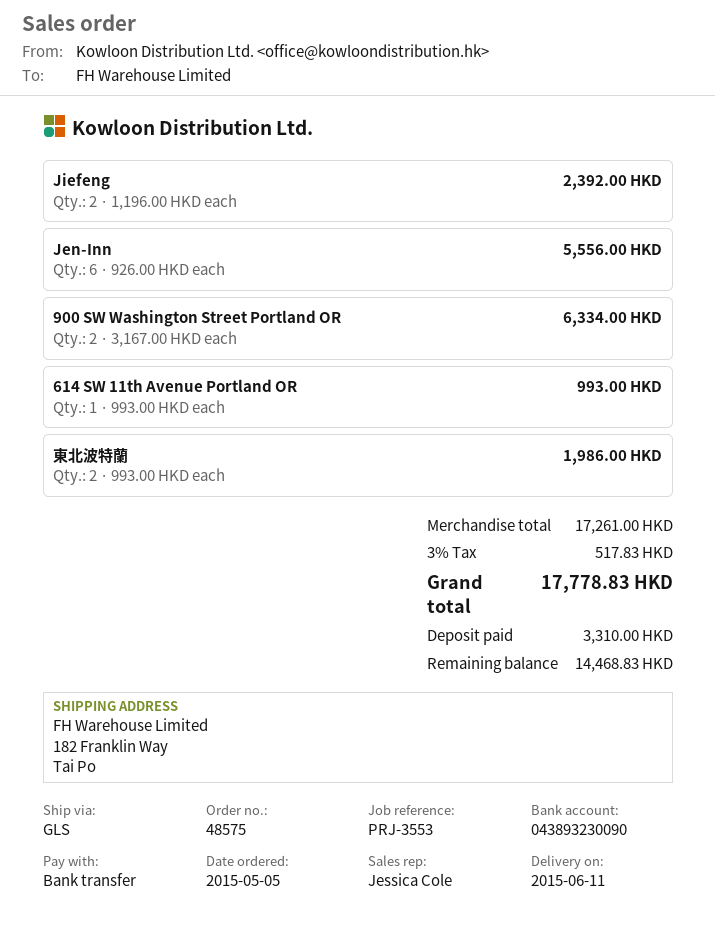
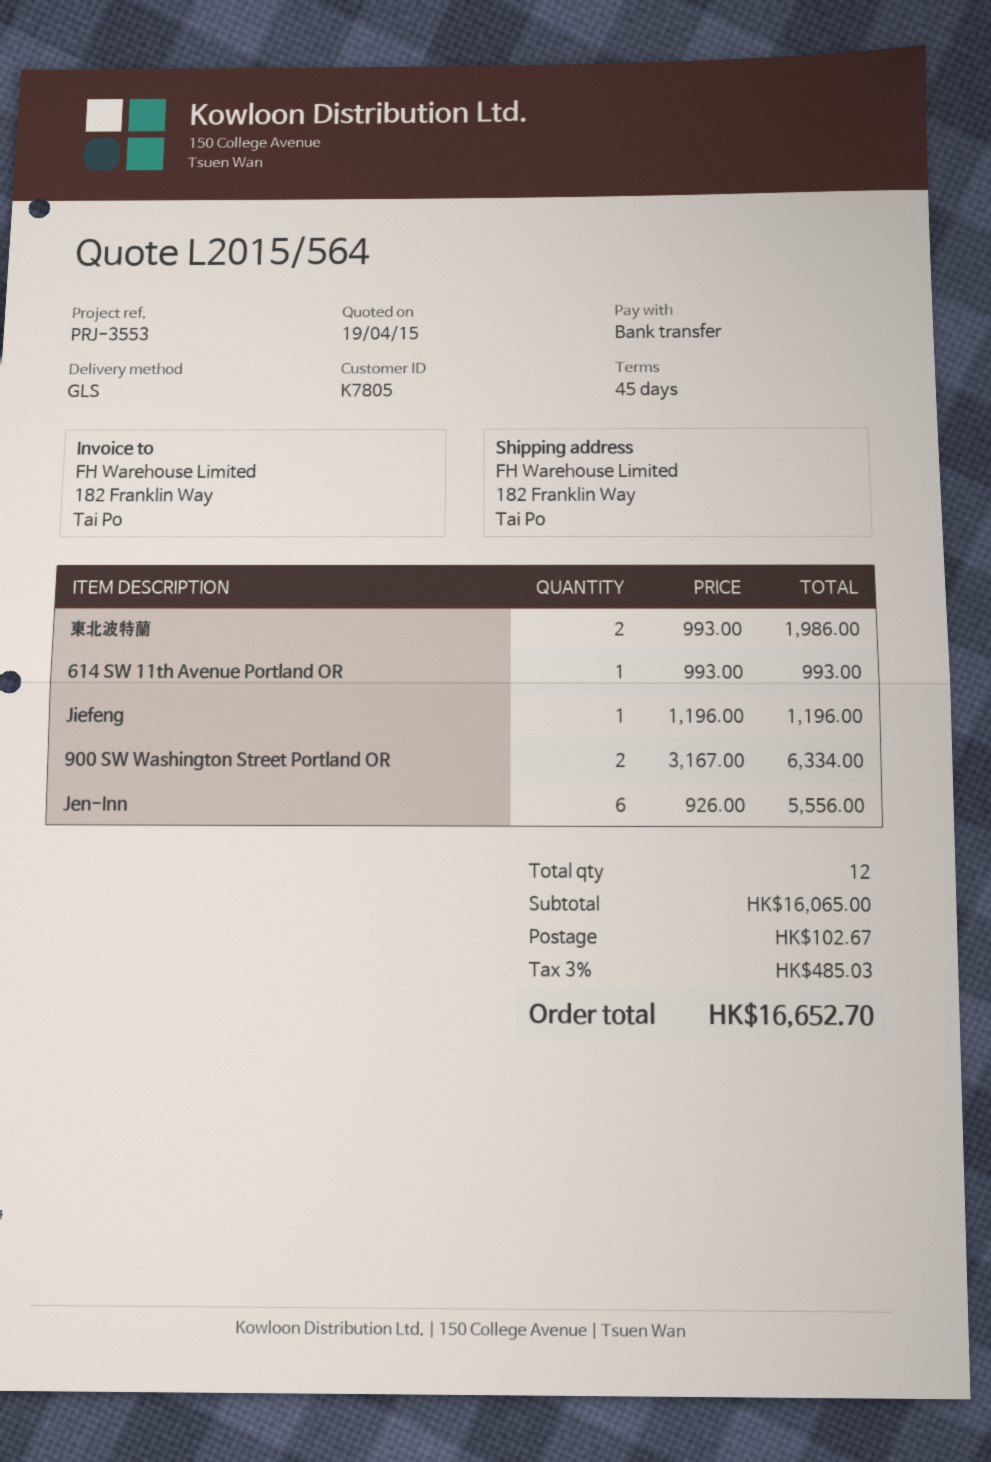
Jiefeng: 2 x 1196.00 = 2392.00 -> 1 x 1196.00 = 1196.00
subtotal: 17261.00 -> 16065.00
shipping: none -> 102.67
tax: 3% = 517.83 -> 3% = 485.03
total: 17778.83 -> 16652.70

